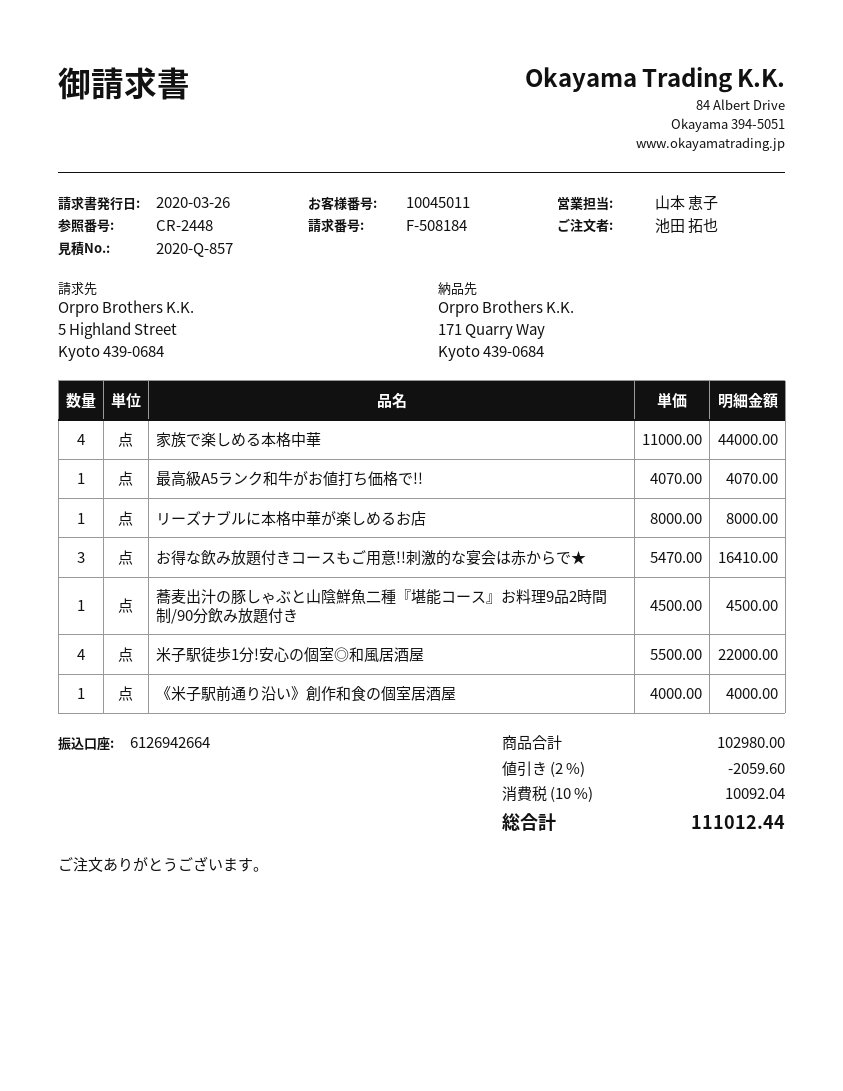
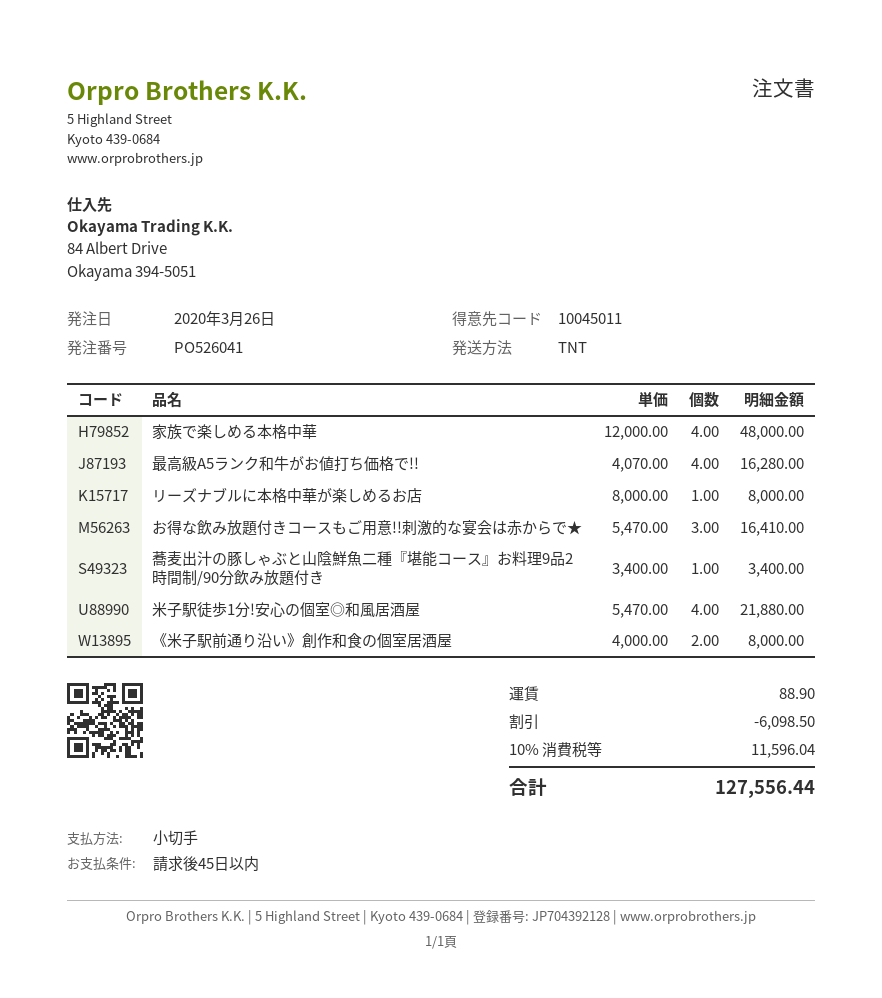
家族で楽しめる本格中華: 4 x 11000.00 = 44000.00 -> 4 x 12000.00 = 48000.00
最高級A5ランク和牛がお値打ち価格で!!: 1 x 4070.00 = 4070.00 -> 4 x 4070.00 = 16280.00
蕎麦出汁の豚しゃぶと山陰鮮魚二種『堪能コース』お料理9品2時間制/90分飲み放題付き: 1 x 4500.00 = 4500.00 -> 1 x 3400.00 = 3400.00
米子駅徒歩1分!安心の個室◎和風居酒屋: 4 x 5500.00 = 22000.00 -> 4 x 5470.00 = 21880.00
《米子駅前通り沿い》創作和食の個室居酒屋: 1 x 4000.00 = 4000.00 -> 2 x 4000.00 = 8000.00
discount: 2059.60 -> 6098.50
shipping: none -> 88.90
tax: 10% = 10092.04 -> 10% = 11596.04
total: 111012.44 -> 127556.44

